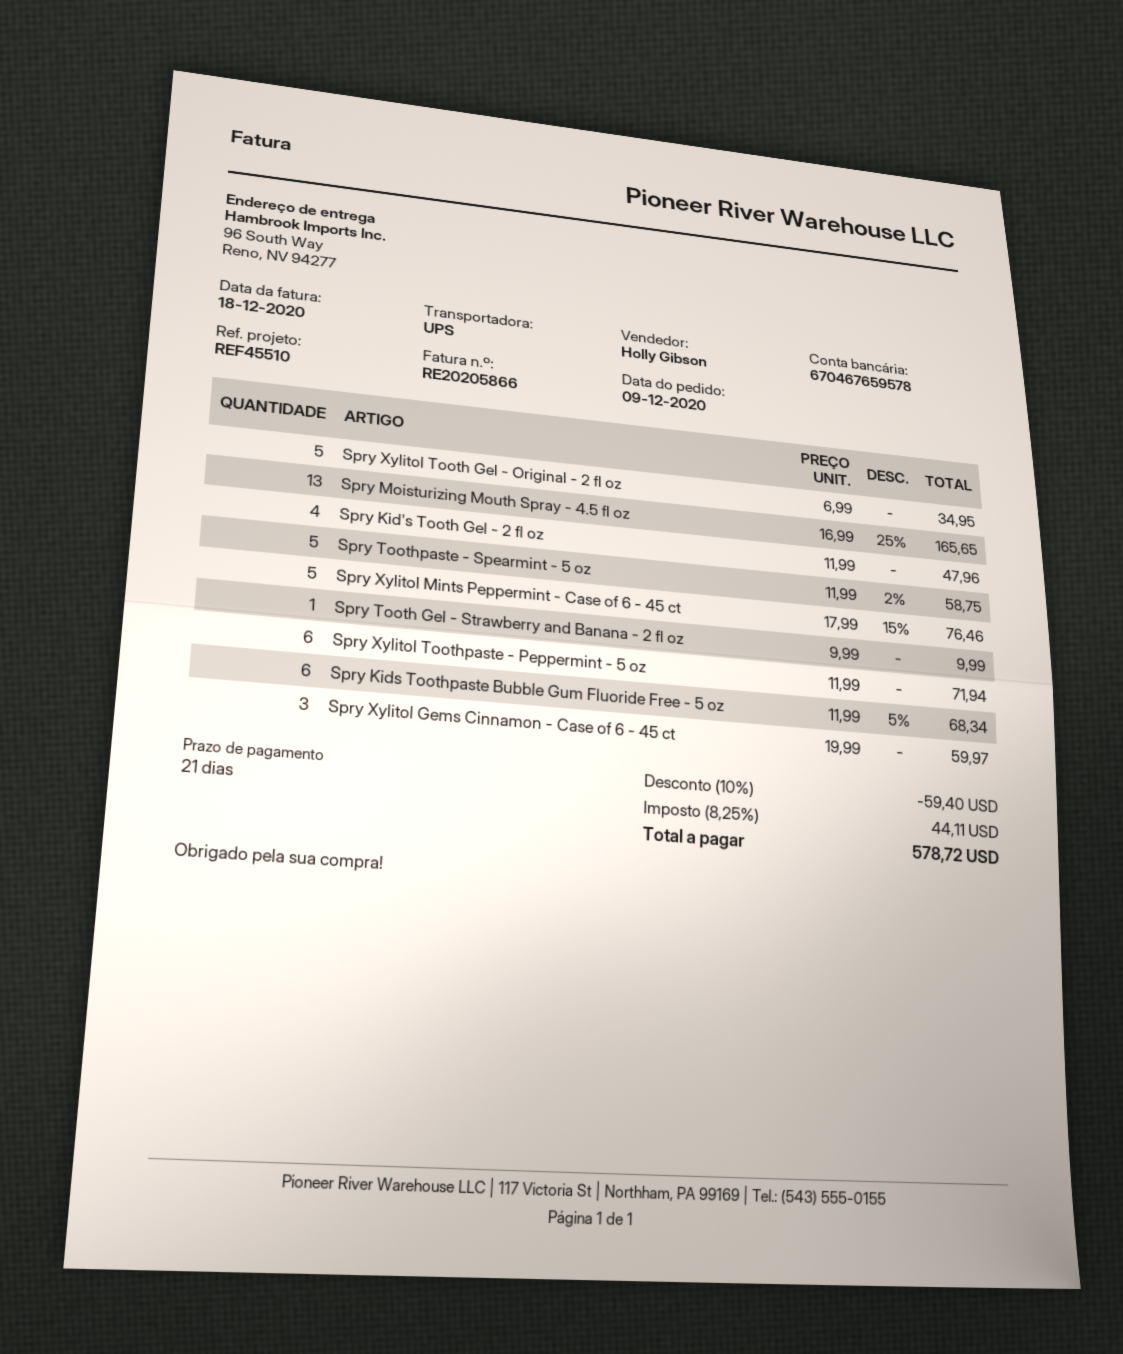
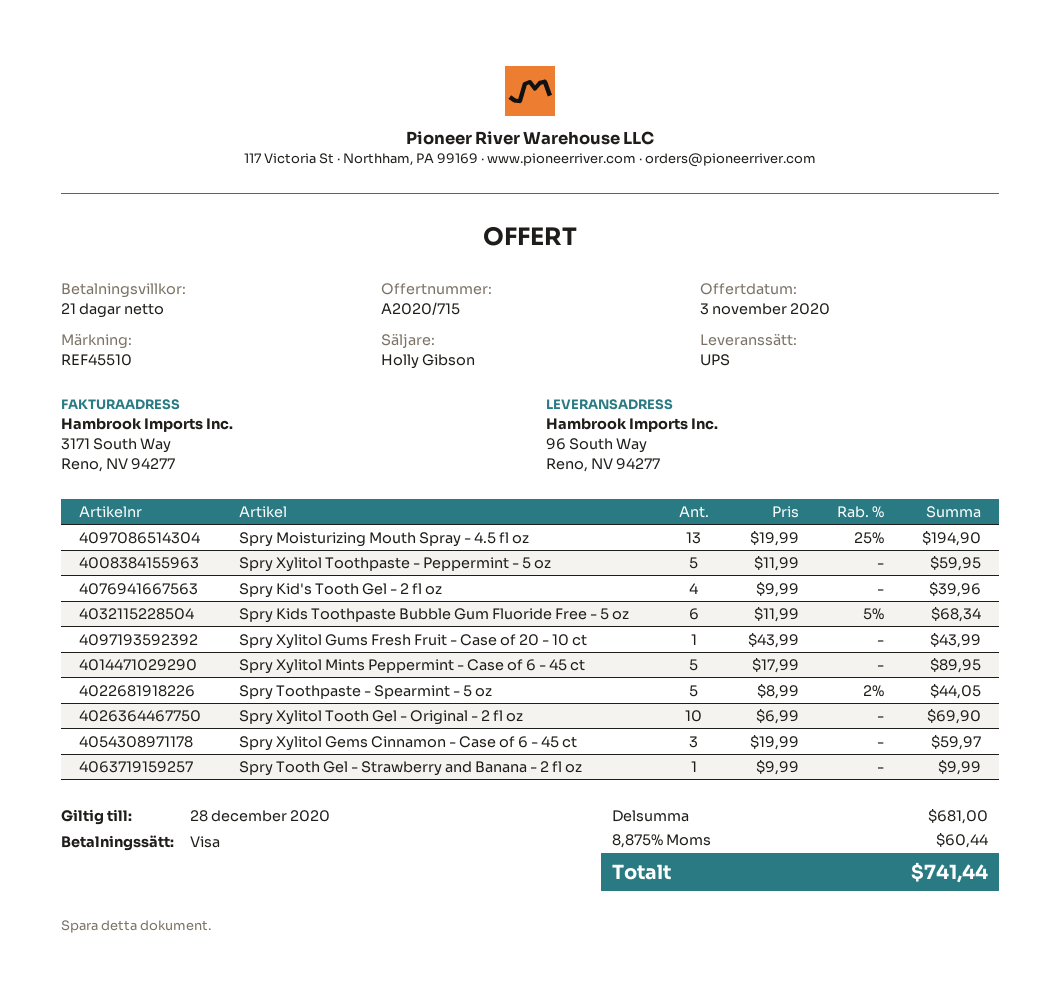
Spry Xylitol Tooth Gel - Original - 2 fl oz: 5 x 6.99 = 34.95 -> 10 x 6.99 = 69.90
Spry Moisturizing Mouth Spray - 4.5 fl oz: 13 x 16.99 - 25% = 165.65 -> 13 x 19.99 - 25% = 194.90
Spry Kid's Tooth Gel - 2 fl oz: 4 x 11.99 = 47.96 -> 4 x 9.99 = 39.96
Spry Toothpaste - Spearmint - 5 oz: 5 x 11.99 - 2% = 58.75 -> 5 x 8.99 - 2% = 44.05
Spry Xylitol Mints Peppermint - Case of 6 - 45 ct: 5 x 17.99 - 15% = 76.46 -> 5 x 17.99 = 89.95
Spry Xylitol Toothpaste - Peppermint - 5 oz: 6 x 11.99 = 71.94 -> 5 x 11.99 = 59.95
Spry Xylitol Gums Fresh Fruit - Case of 20 - 10 ct: none -> 1 x 43.99 = 43.99
discount: 10% = 59.40 -> none
tax: 8.25% = 44.11 -> 8.875% = 60.44
total: 578.72 -> 741.44

